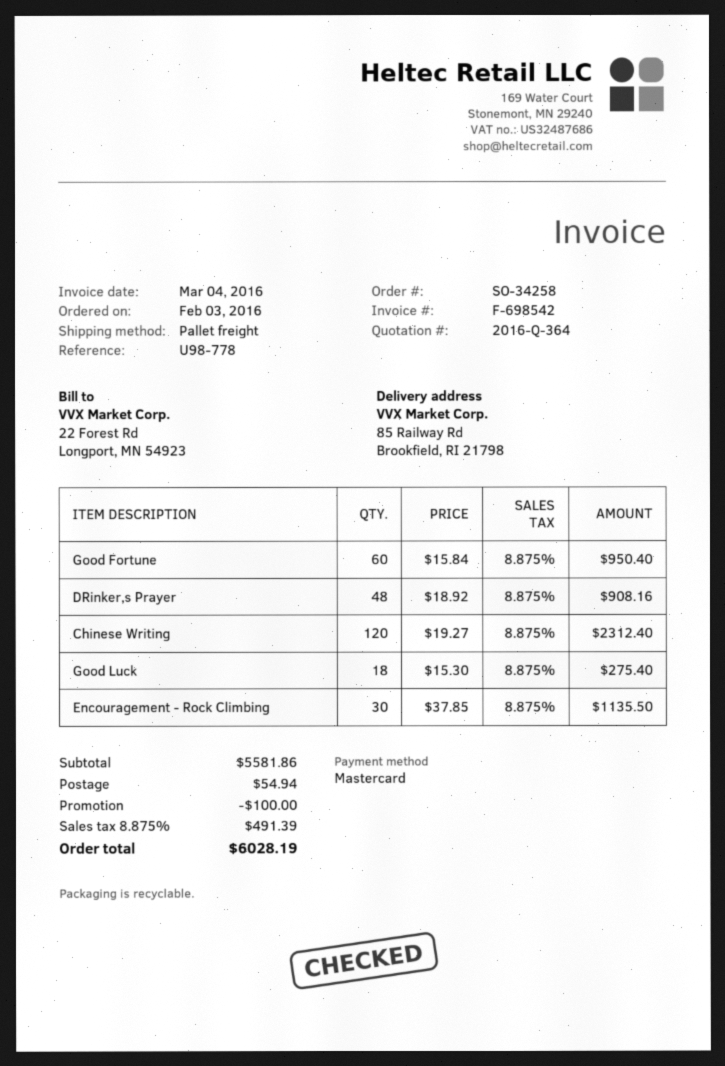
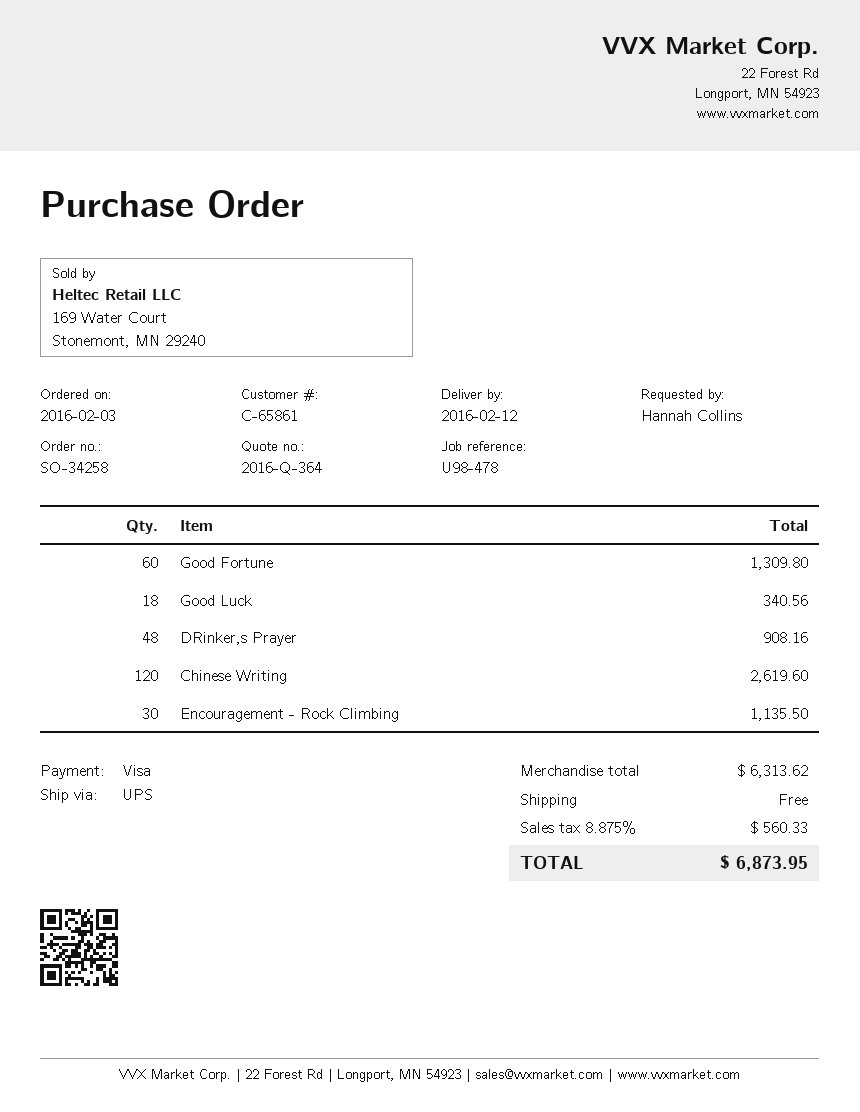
reference: U98-778 -> U98-478
payment method: Mastercard -> Visa
shipping method: pallet freight -> UPS
Good Fortune: 60 for 950.40 -> 60 for 1309.80
Chinese Writing: 120 for 2312.40 -> 120 for 2619.60
Good Luck: 18 for 275.40 -> 18 for 340.56
subtotal: 5581.86 -> 6313.62
discount: 100.00 -> none
shipping: 54.94 -> 0.00
tax: 8.875% = 491.39 -> 8.875% = 560.33
total: 6028.19 -> 6873.95

